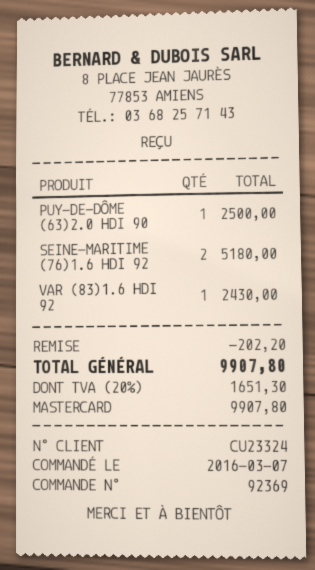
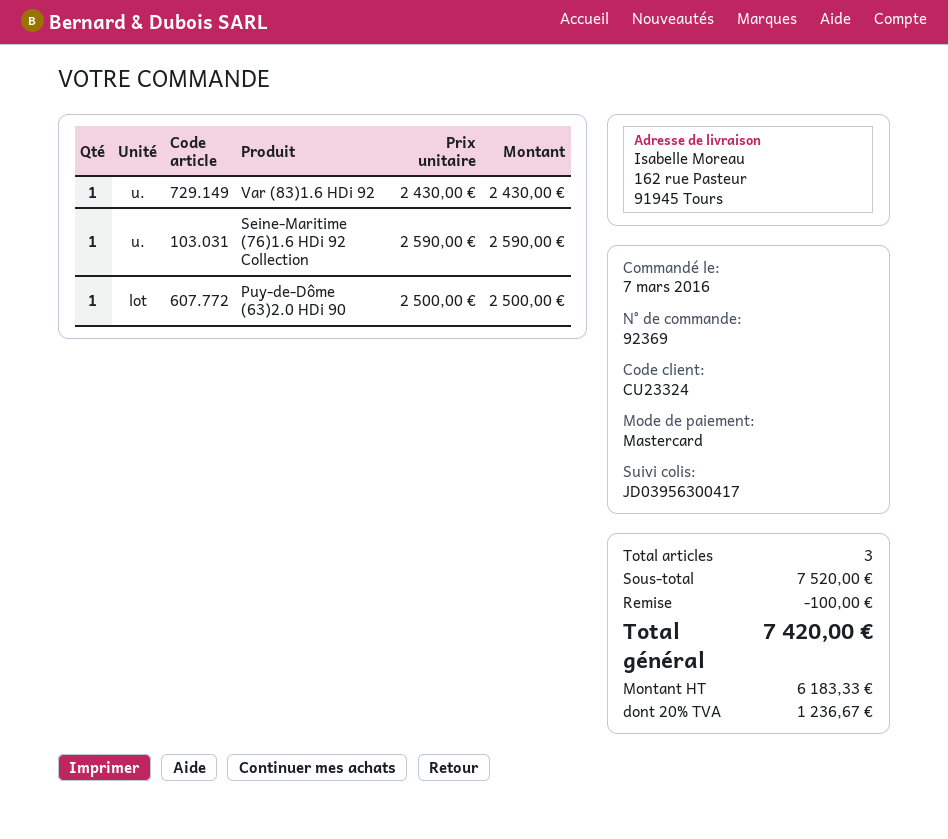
SEINE-MARITIME (76)1.6 HDI 92: 2 for 5180.00 -> 1 for 2590.00
discount: 202.20 -> 100.00
tax: 20% = 1651.30 -> 20% = 1236.67
total: 9907.80 -> 7420.00

